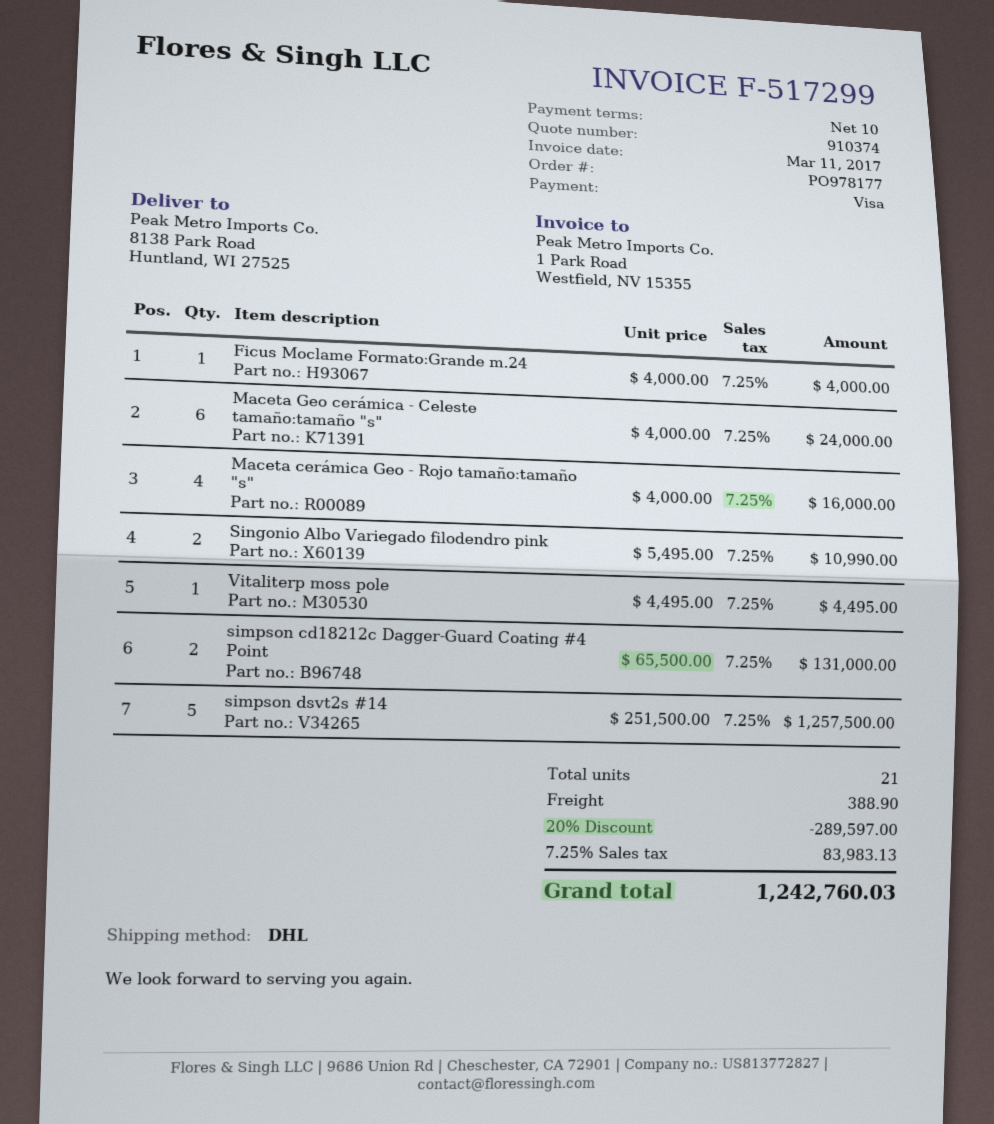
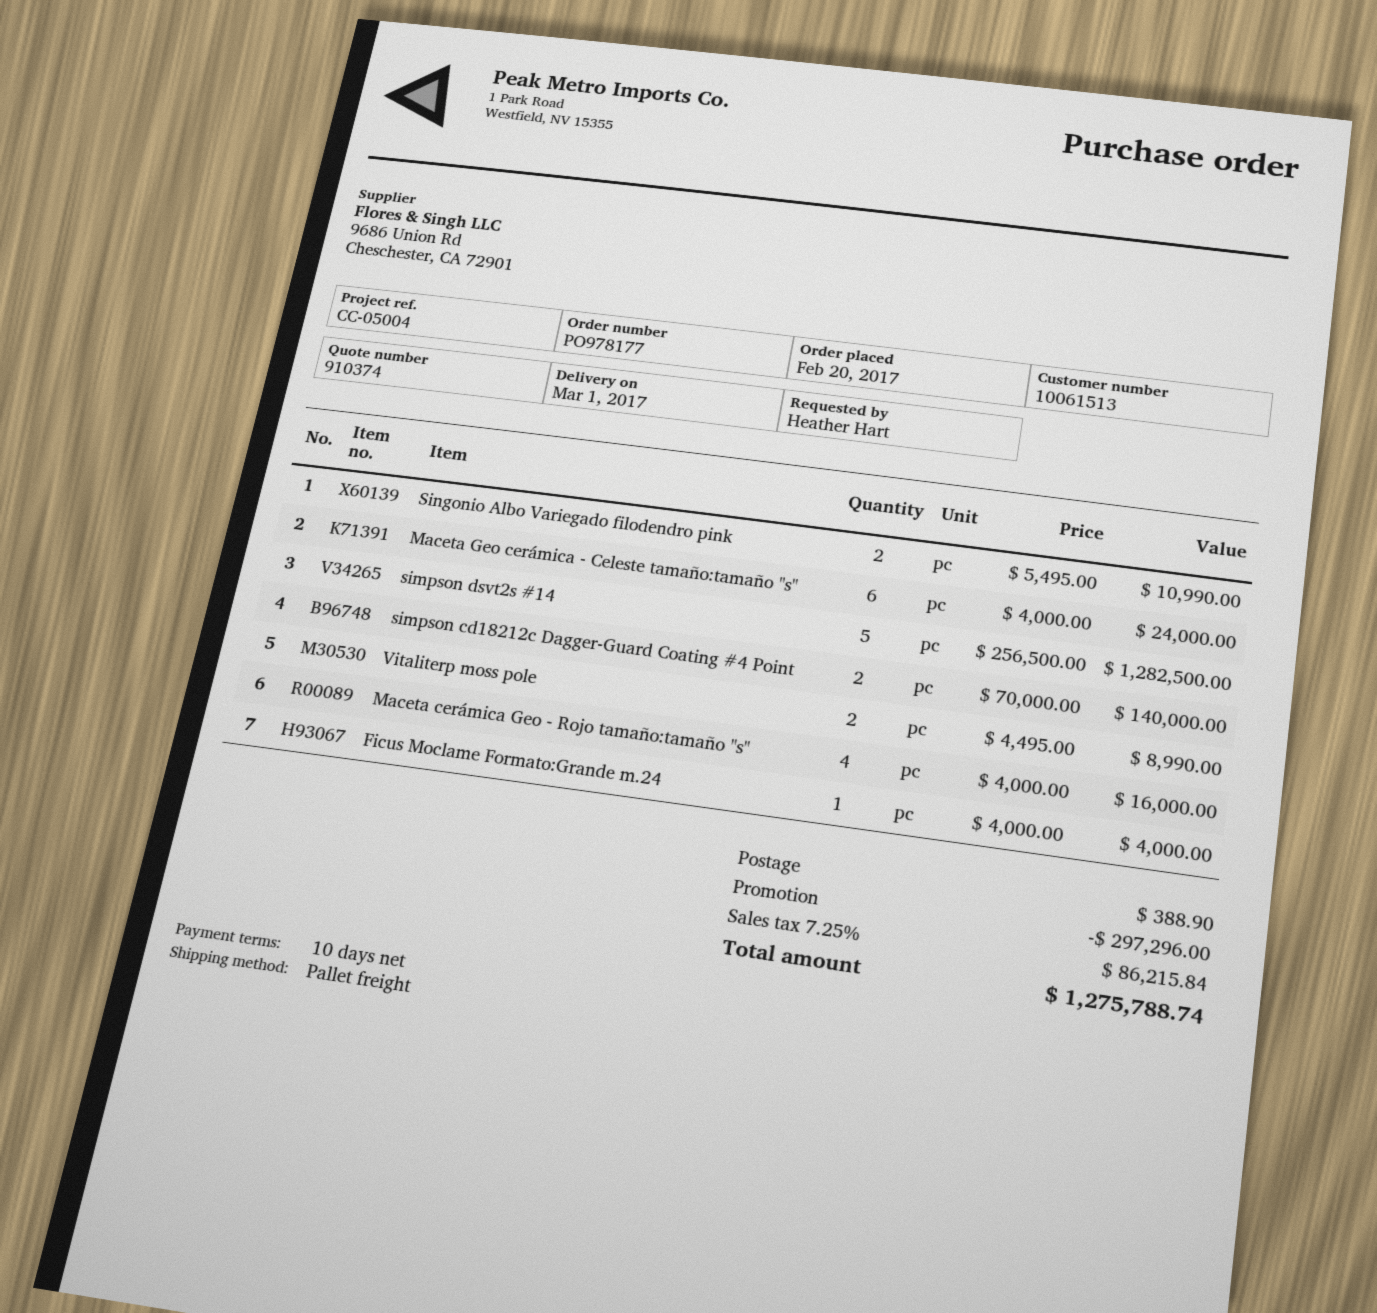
shipping method: DHL -> pallet freight
Vitaliterp moss pole: 1 x 4495.00 = 4495.00 -> 2 x 4495.00 = 8990.00
simpson cd18212c Dagger-Guard Coating #4 Point: 2 x 65500.00 = 131000.00 -> 2 x 70000.00 = 140000.00
simpson dsvt2s #14: 5 x 251500.00 = 1257500.00 -> 5 x 256500.00 = 1282500.00
discount: 289597.00 -> 297296.00
tax: 7.25% = 83983.13 -> 7.25% = 86215.84
total: 1242760.03 -> 1275788.74

